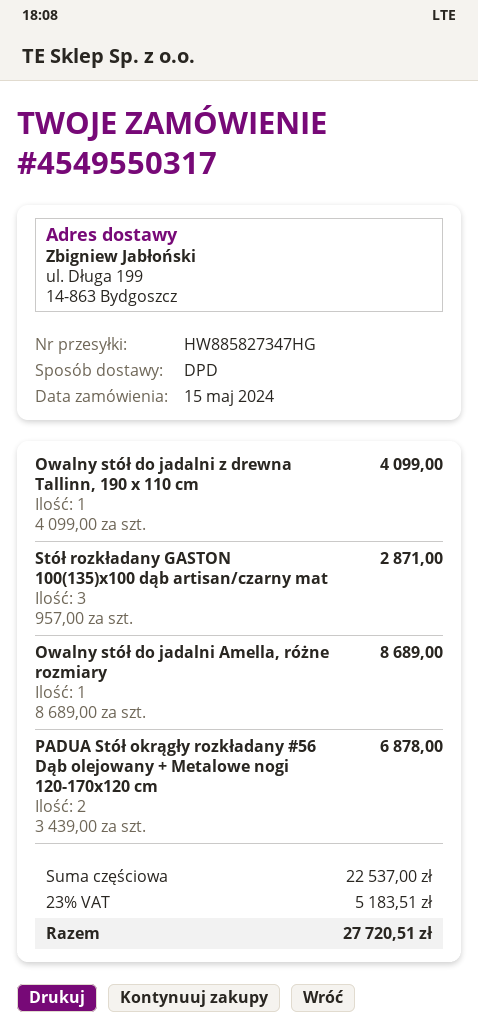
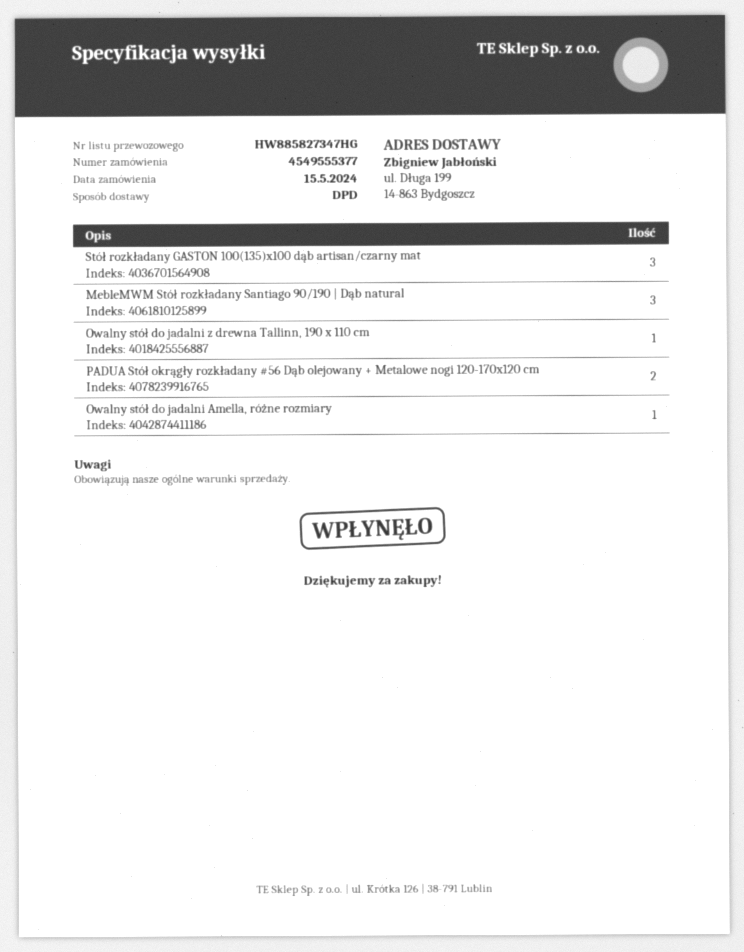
order number: 4549550317 -> 4549555377
MebleMWM Stół rozkładany Santiago 90/190 | Dąb natural: none -> 3

